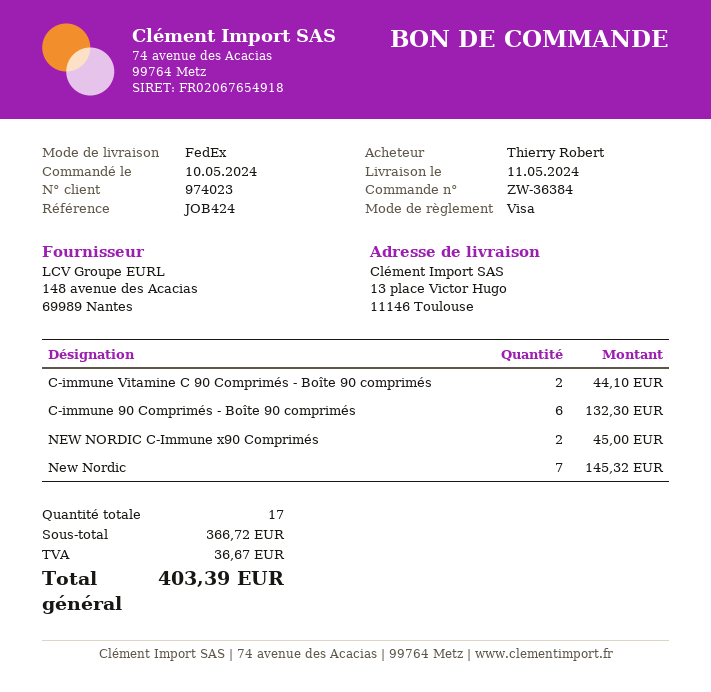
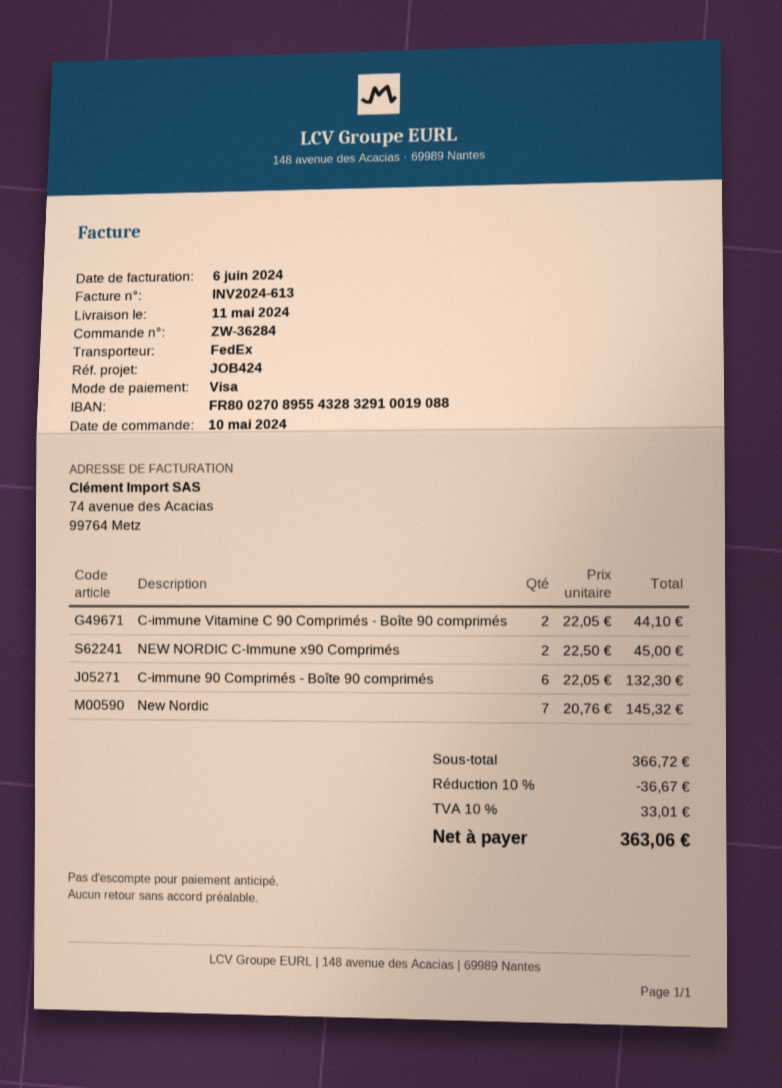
order number: ZW-36384 -> ZW-36284
discount: none -> 10% = 36.67
tax: 36.67 -> 33.01
total: 403.39 -> 363.06

